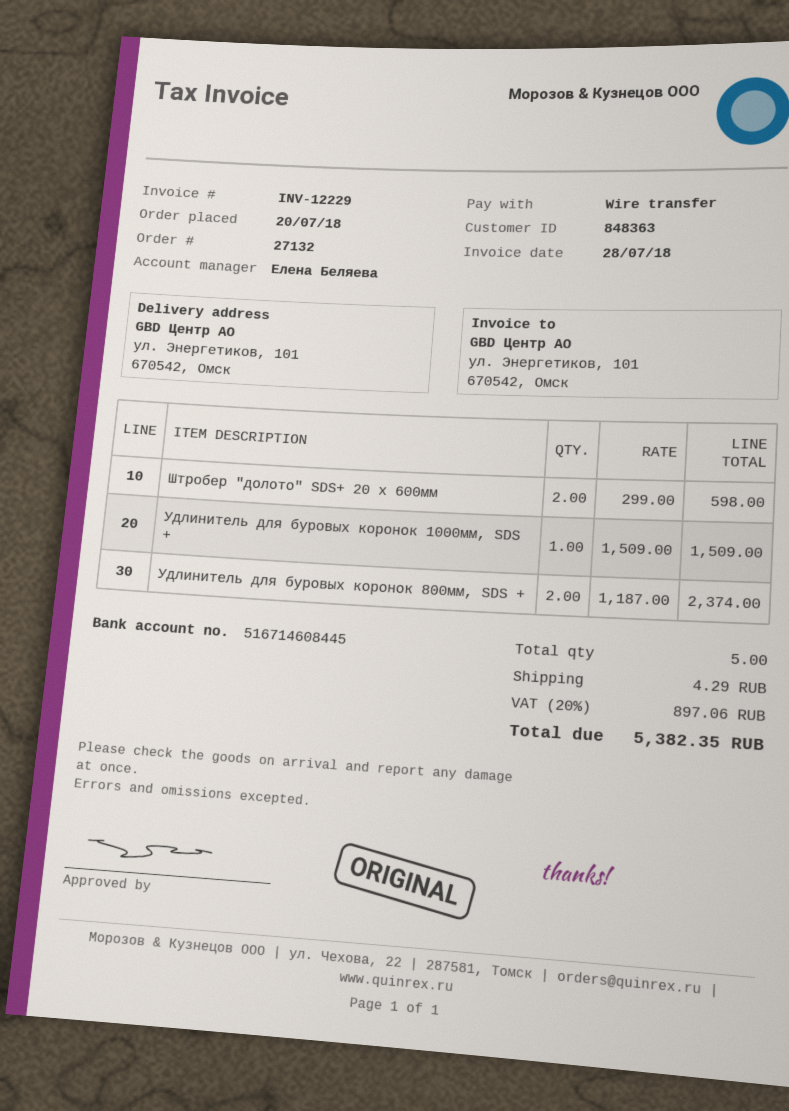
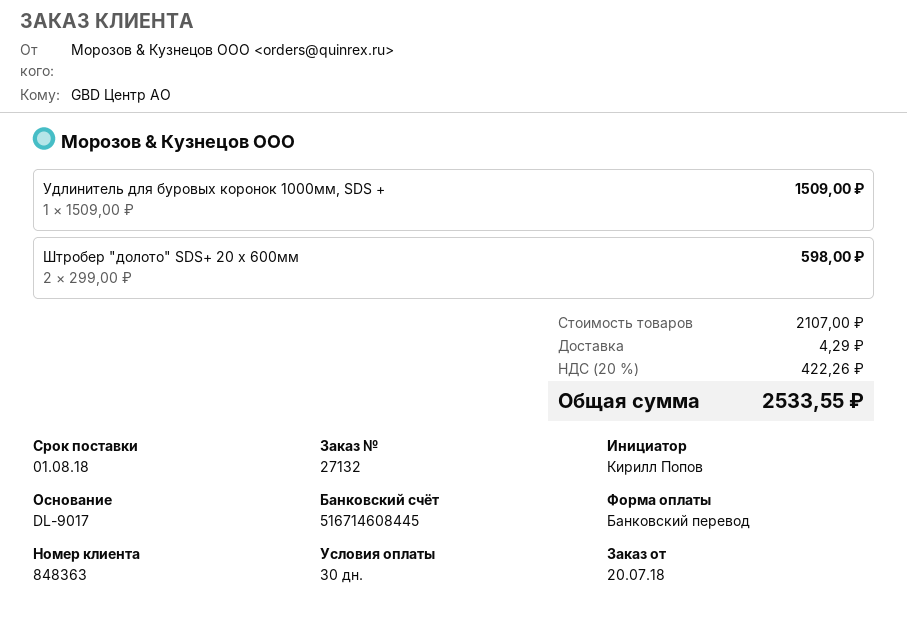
Удлинитель для буровых коронок 800мм, SDS +: 2 x 1187.00 = 2374.00 -> none
tax: 20% = 897.06 -> 20% = 422.26
total: 5382.35 -> 2533.55

